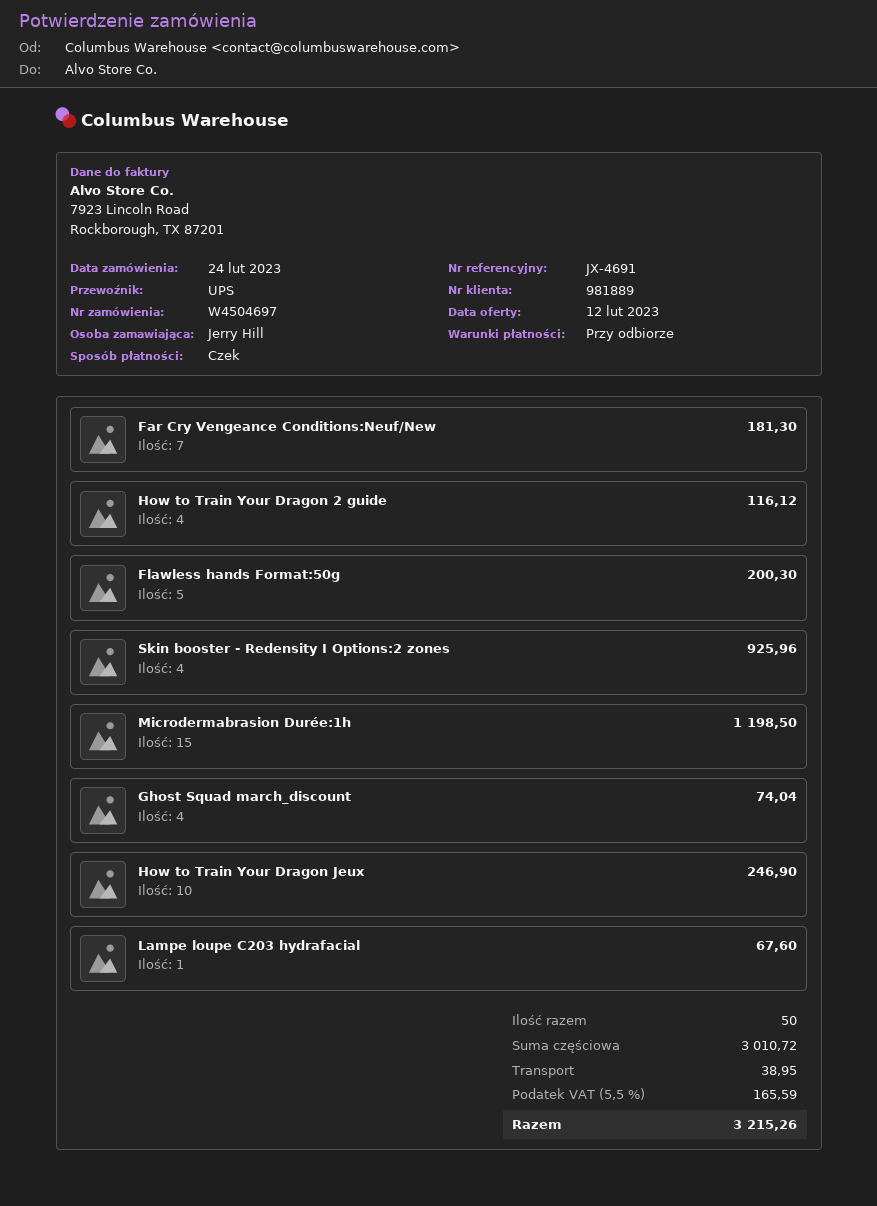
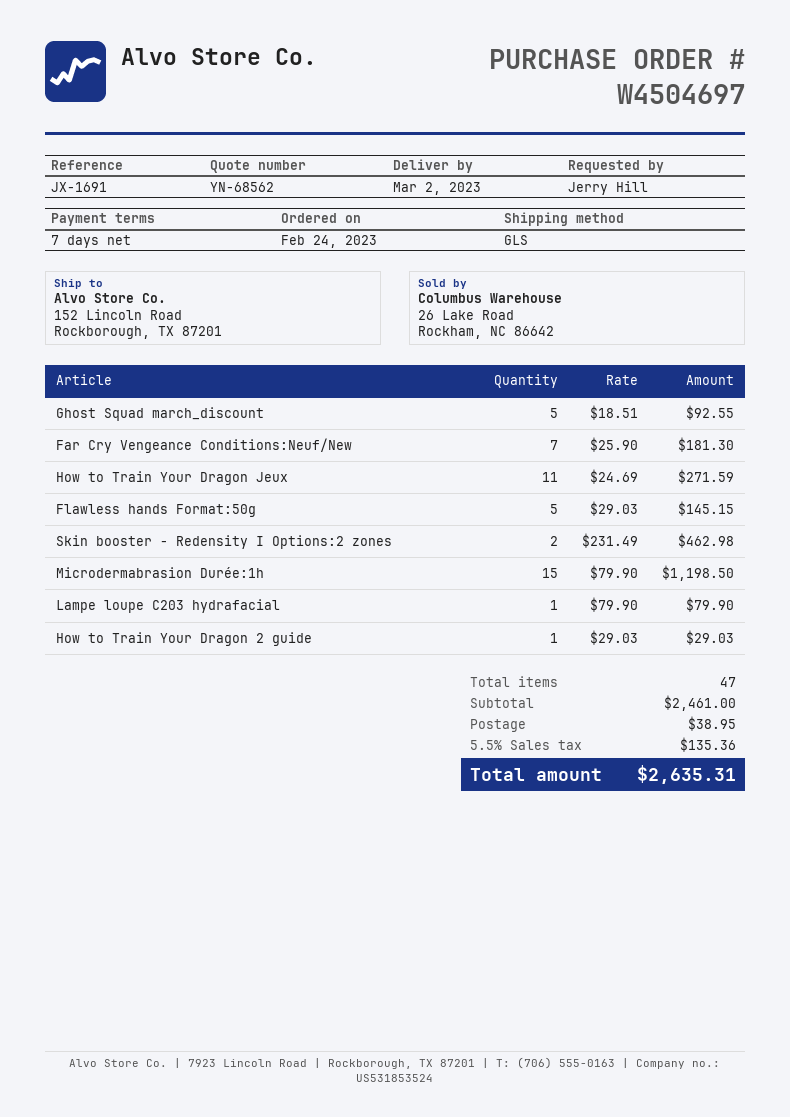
payment terms: on receipt -> 7 days
reference: JX-4691 -> JX-1691
shipping method: UPS -> GLS
How to Train Your Dragon 2 guide: 4 for 116.12 -> 1 for 29.03
Flawless hands Format:50g: 5 for 200.30 -> 5 for 145.15
Skin booster - Redensity I Options:2 zones: 4 for 925.96 -> 2 for 462.98
Ghost Squad march_discount: 4 for 74.04 -> 5 for 92.55
How to Train Your Dragon Jeux: 10 for 246.90 -> 11 for 271.59
Lampe loupe C203 hydrafacial: 1 for 67.60 -> 1 for 79.90
total quantity: 50 -> 47
subtotal: 3010.72 -> 2461.00
tax: 5.5% = 165.59 -> 5.5% = 135.36
total: 3215.26 -> 2635.31

